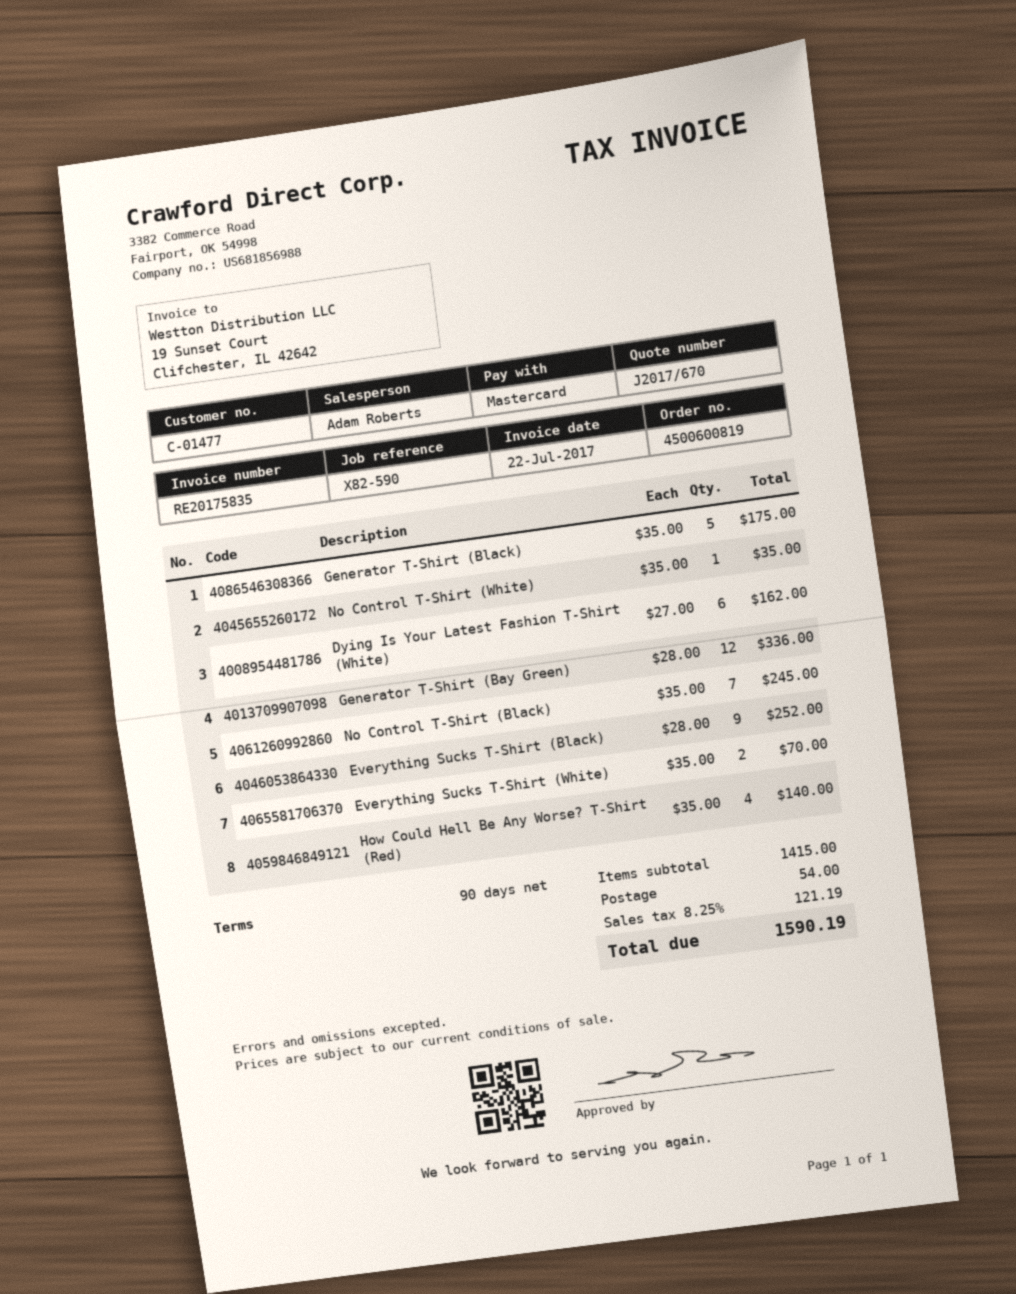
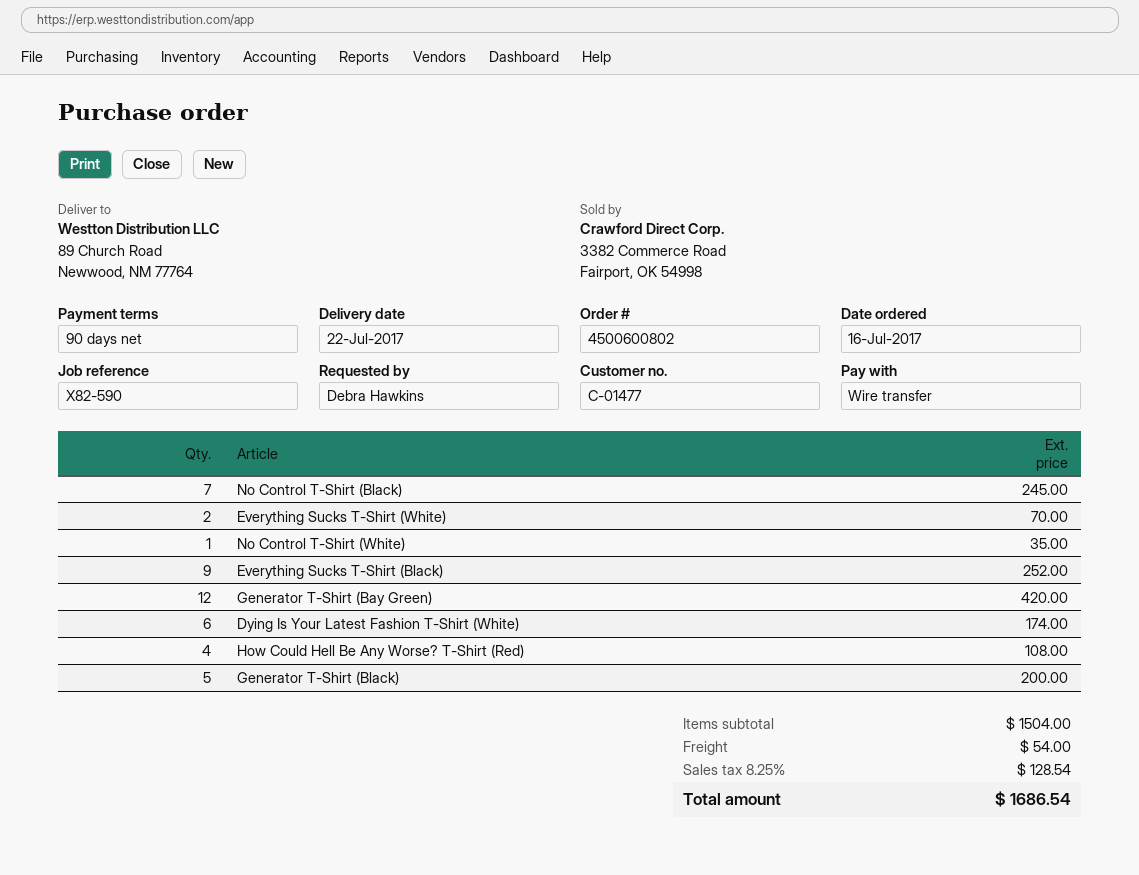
order number: 4500600819 -> 4500600802
payment method: Mastercard -> bank transfer
Generator T-Shirt (Black): 5 for 175.00 -> 5 for 200.00
Dying Is Your Latest Fashion T-Shirt (White): 6 for 162.00 -> 6 for 174.00
Generator T-Shirt (Bay Green): 12 for 336.00 -> 12 for 420.00
How Could Hell Be Any Worse? T-Shirt (Red): 4 for 140.00 -> 4 for 108.00
subtotal: 1415.00 -> 1504.00
tax: 8.25% = 121.19 -> 8.25% = 128.54
total: 1590.19 -> 1686.54

